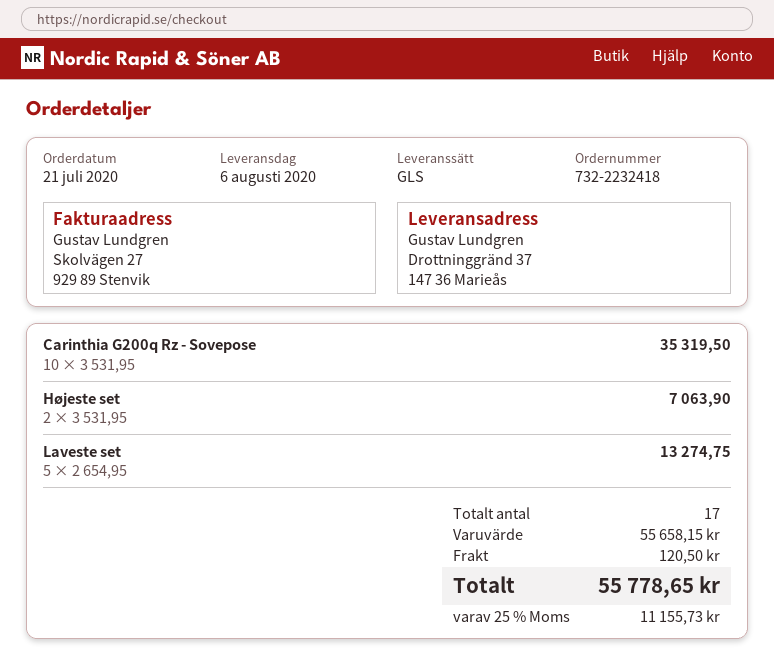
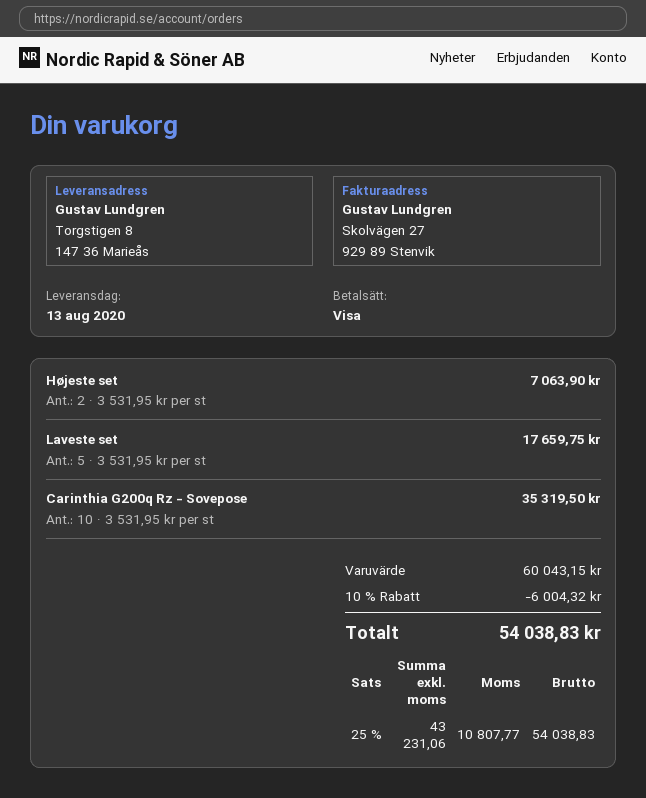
delivery date: 2020-08-06 -> 2020-08-13
ship to: Drottninggränd 37, 147 36 Marieås -> Torgstigen 8, 147 36 Marieås
Laveste set: 5 x 2654.95 = 13274.75 -> 5 x 3531.95 = 17659.75
subtotal: 55658.15 -> 60043.15
discount: none -> 10% = 6004.32
shipping: 120.50 -> none
tax: 25% = 11155.73 -> 25% = 10807.77
total: 55778.65 -> 54038.83

